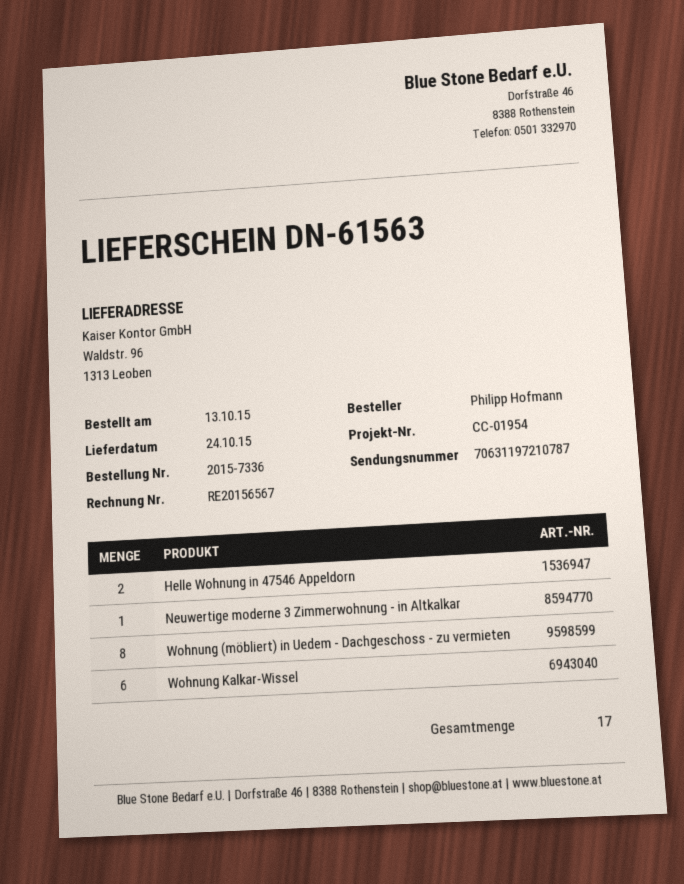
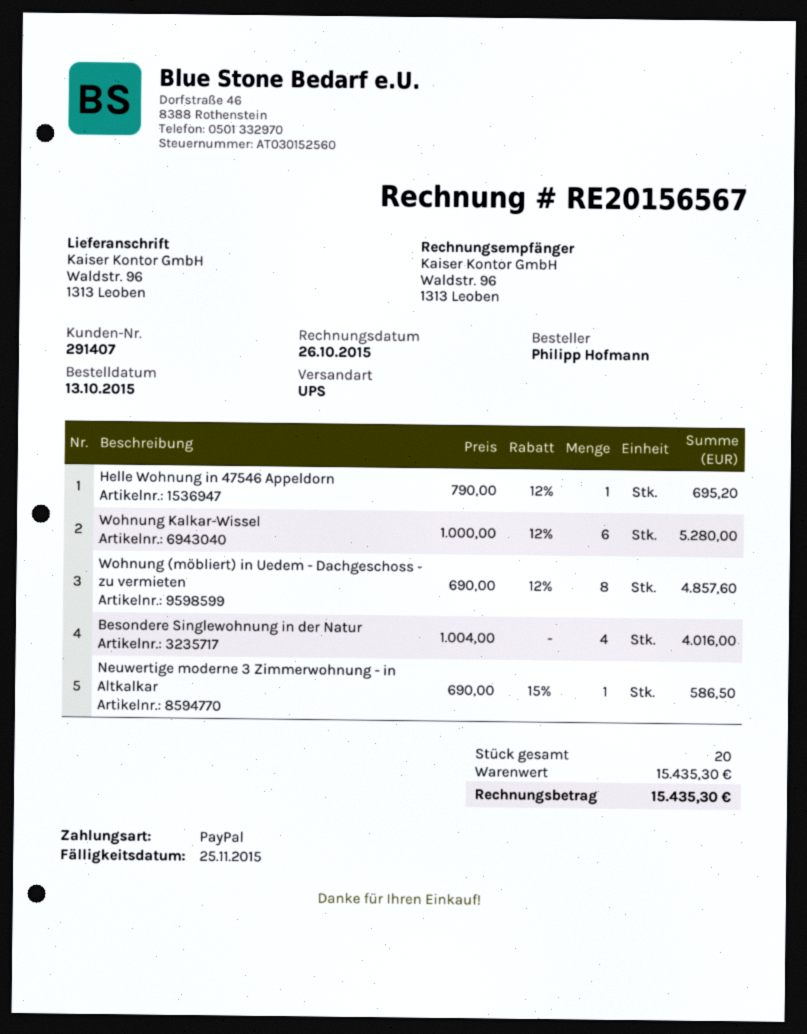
Helle Wohnung in 47546 Appeldorn: 2 -> 1
Besondere Singlewohnung in der Natur: none -> 4
total quantity: 17 -> 20

